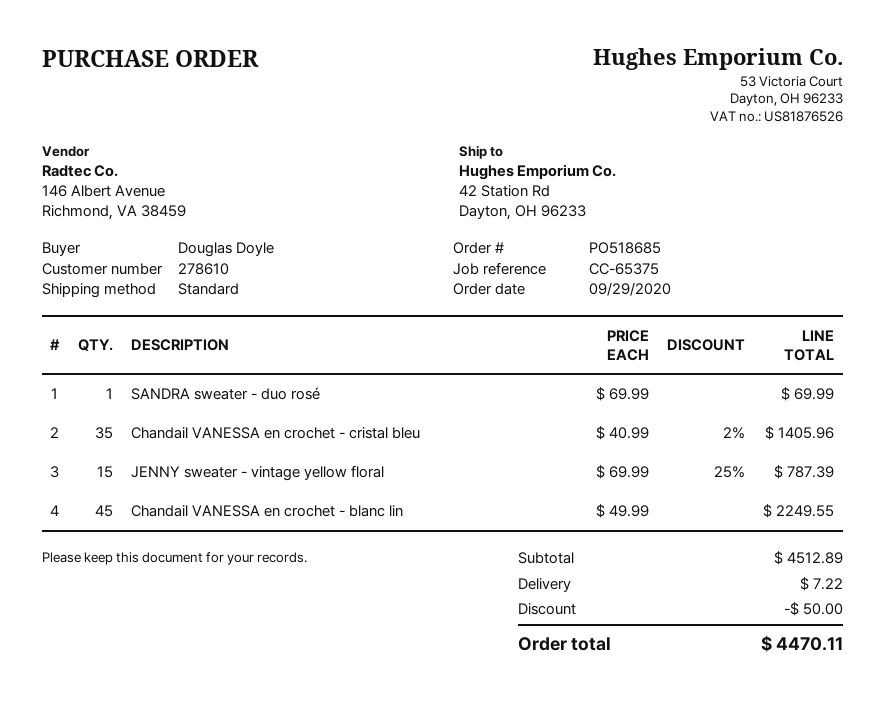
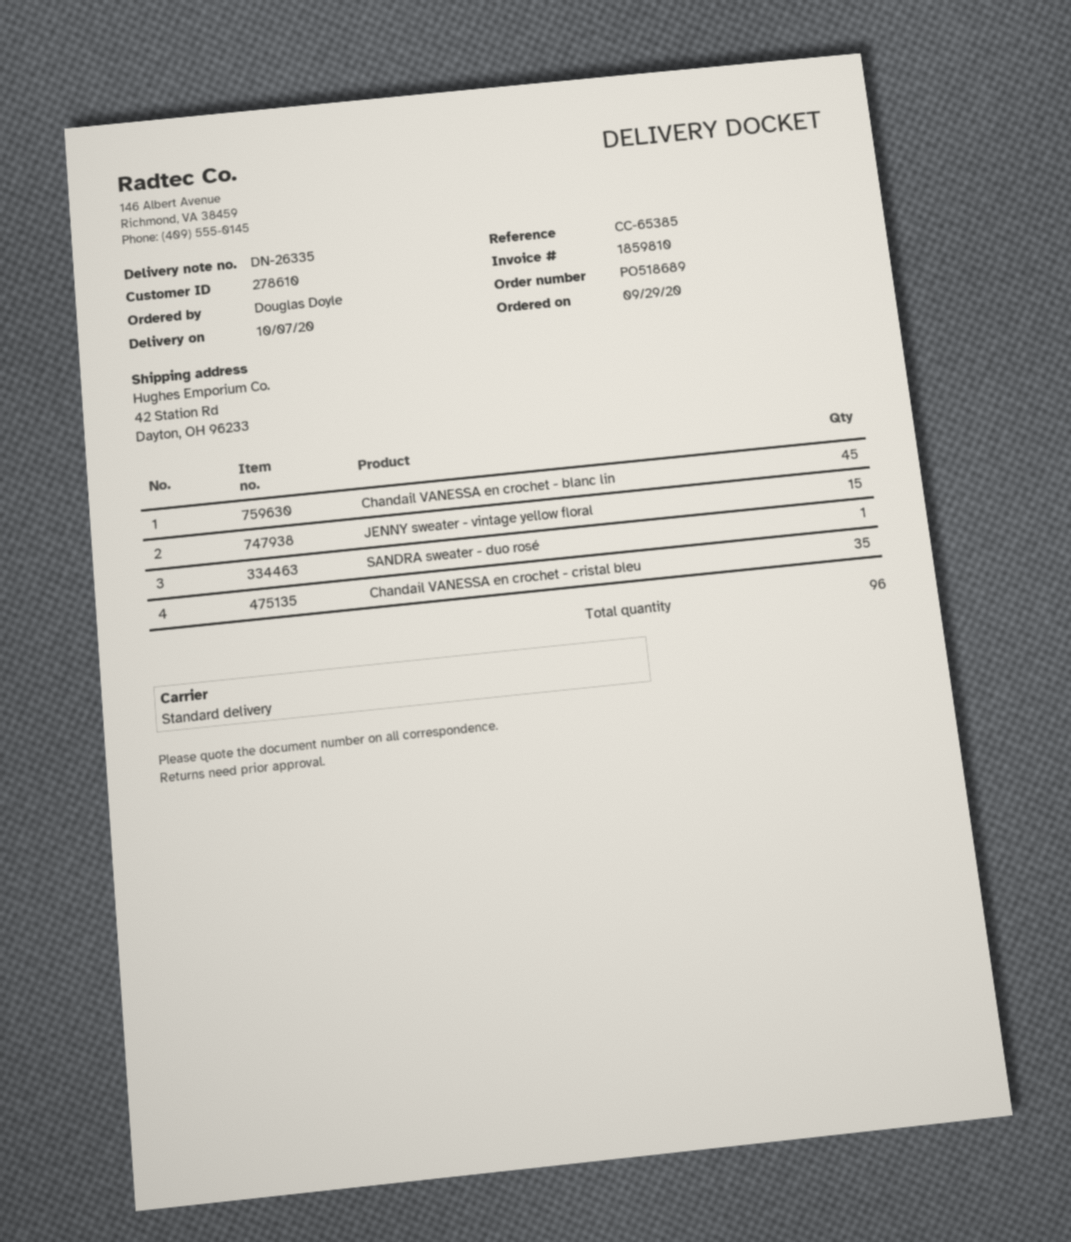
order number: PO518685 -> PO518689
reference: CC-65375 -> CC-65385

